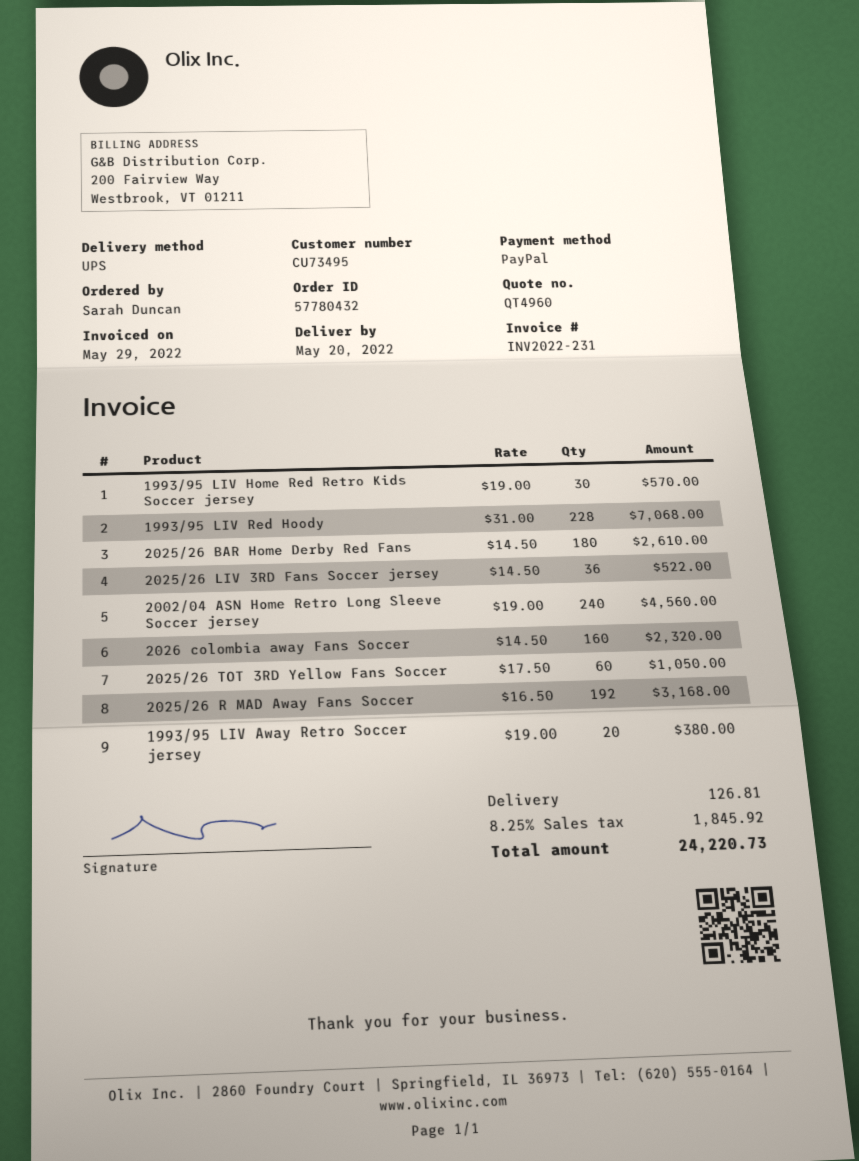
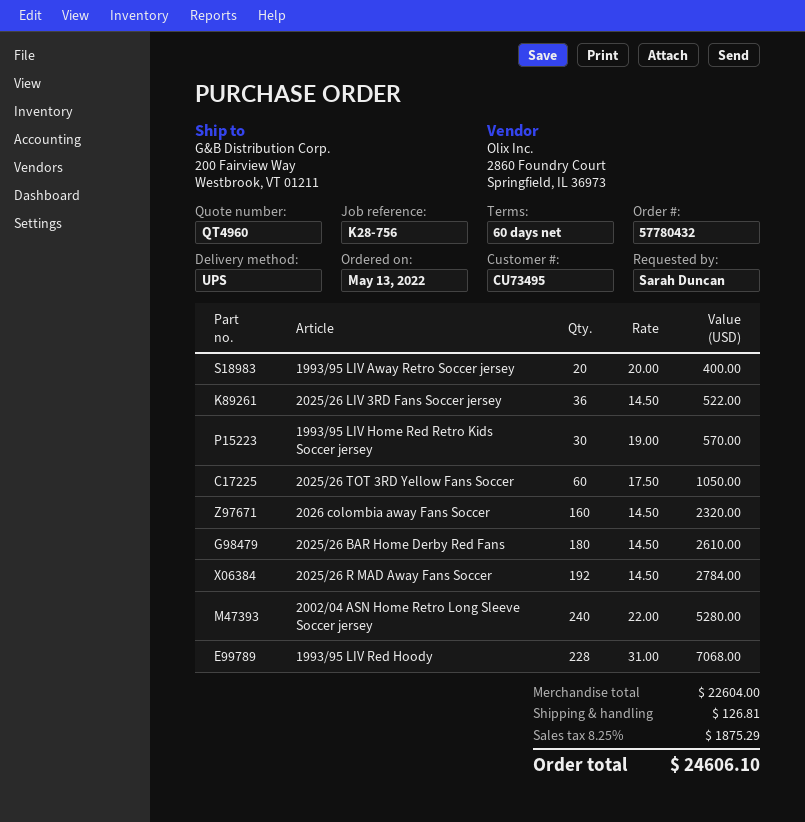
2002/04 ASN Home Retro Long Sleeve Soccer jersey: 240 x 19.00 = 4560.00 -> 240 x 22.00 = 5280.00
2025/26 R MAD Away Fans Soccer: 192 x 16.50 = 3168.00 -> 192 x 14.50 = 2784.00
1993/95 LIV Away Retro Soccer jersey: 20 x 19.00 = 380.00 -> 20 x 20.00 = 400.00
tax: 8.25% = 1845.92 -> 8.25% = 1875.29
total: 24220.73 -> 24606.10

